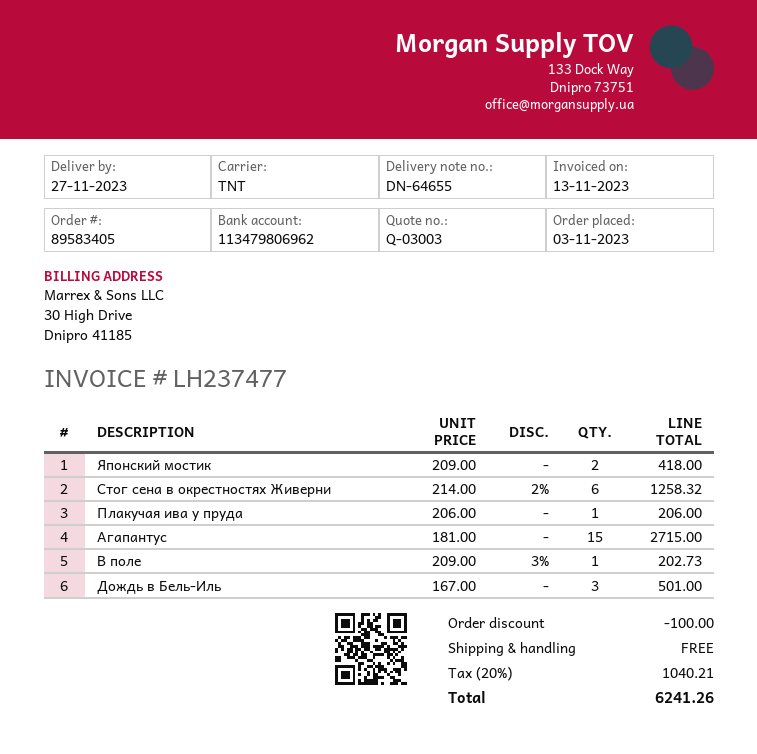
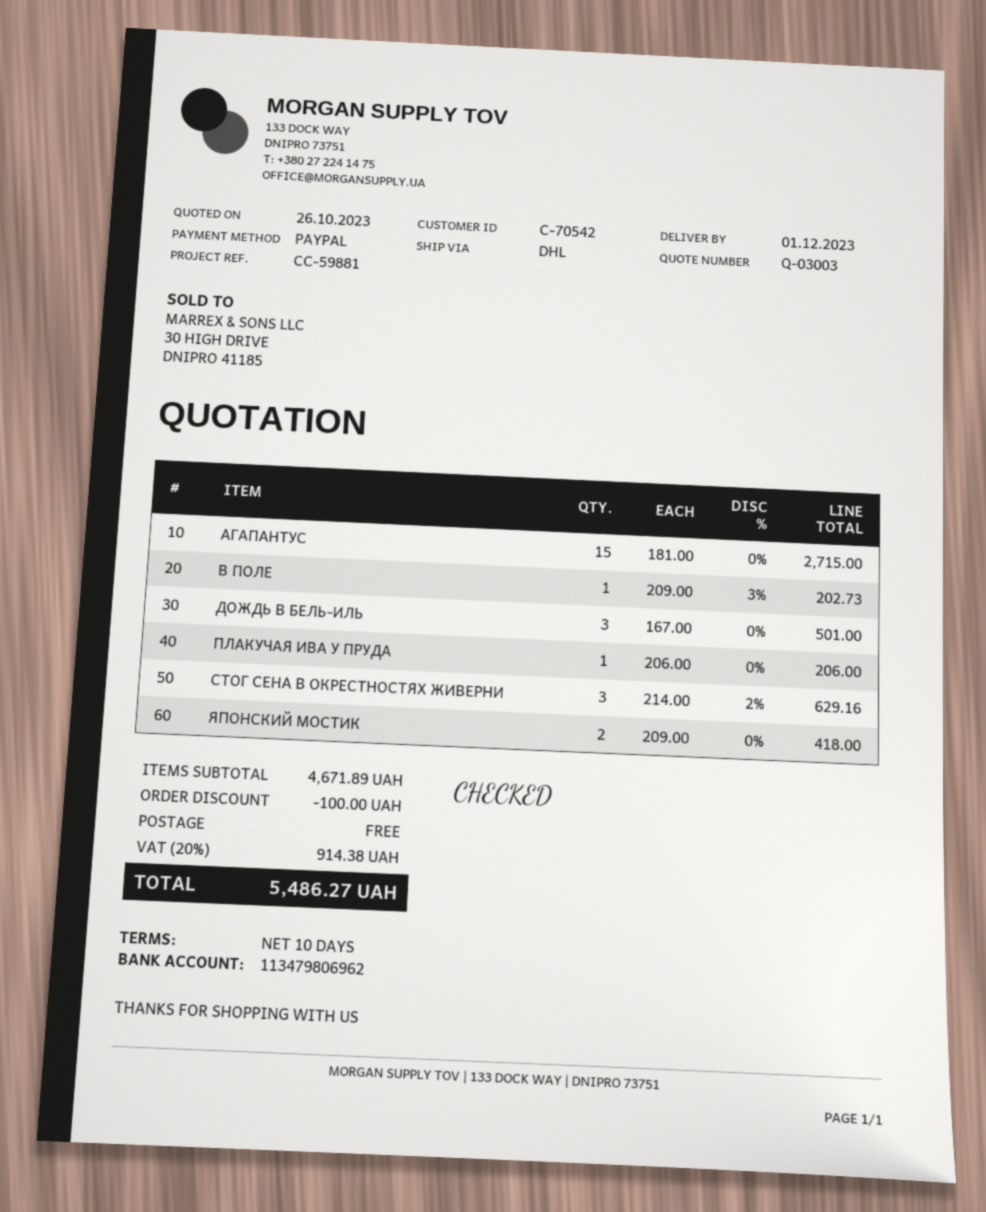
delivery date: 2023-11-27 -> 2023-12-01
shipping method: TNT -> DHL
Стог сена в окрестностях Живерни: 6 x 214.00 - 2% = 1258.32 -> 3 x 214.00 - 2% = 629.16
tax: 20% = 1040.21 -> 20% = 914.38
total: 6241.26 -> 5486.27

